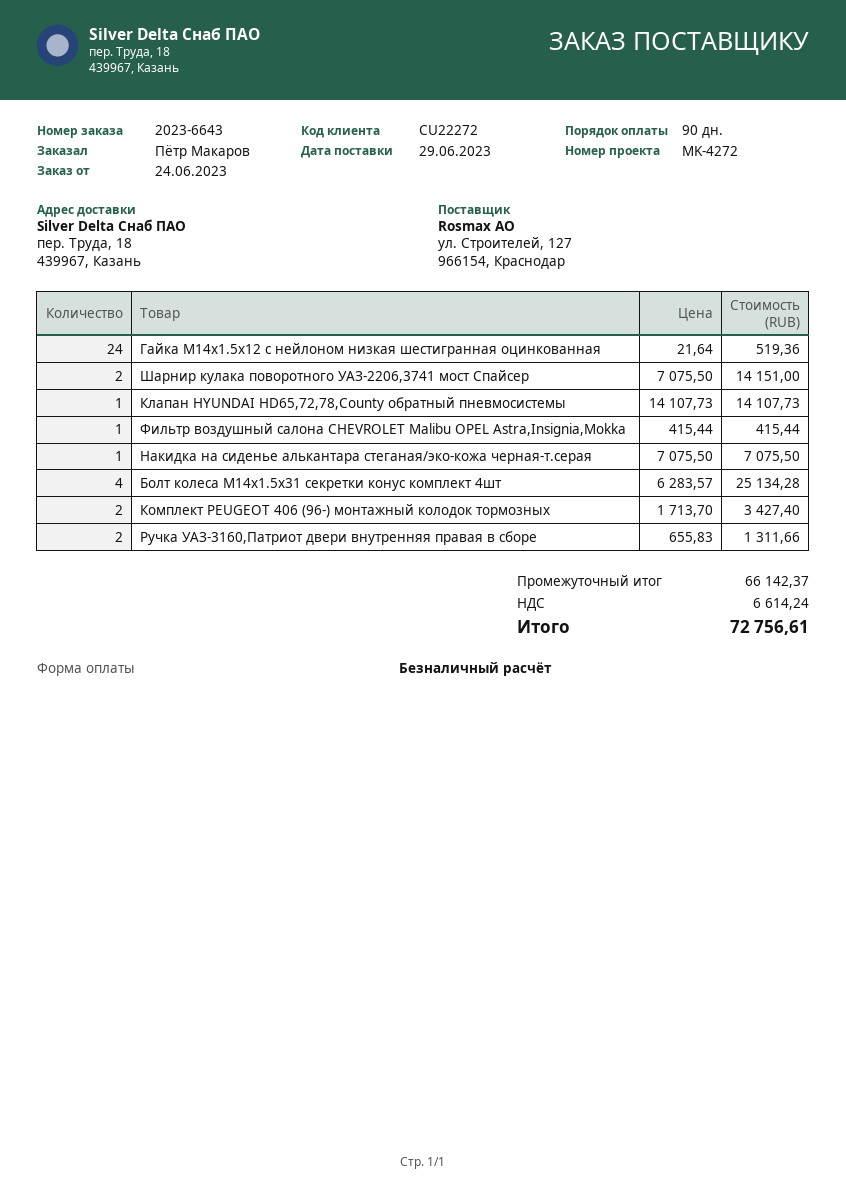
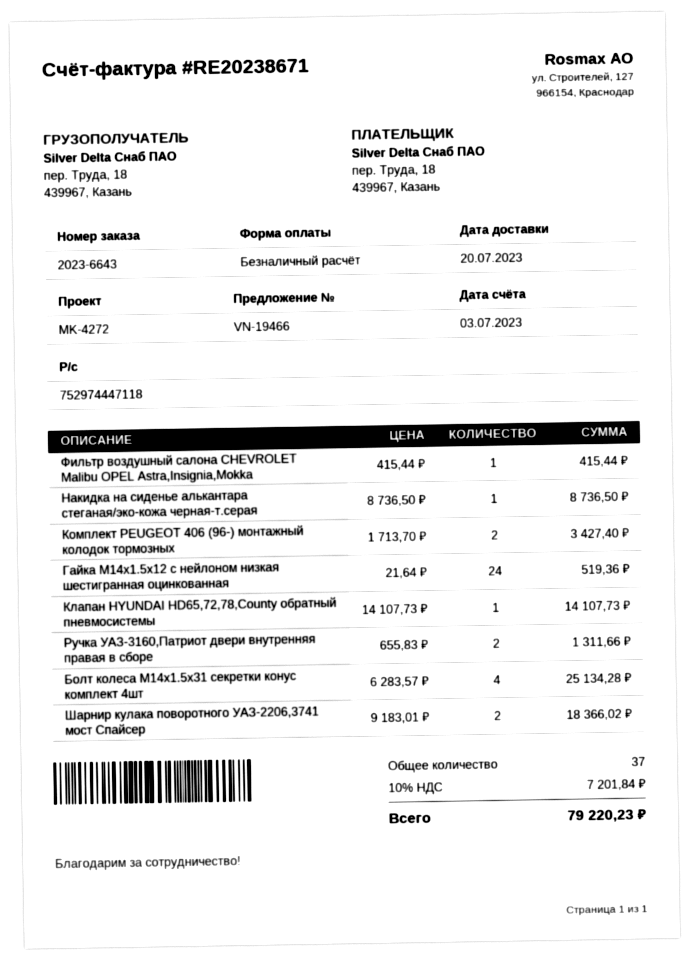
delivery date: 2023-06-29 -> 2023-07-20
Шарнир кулака поворотного УАЗ-2206,3741 мост Спайсер: 2 x 7075.50 = 14151.00 -> 2 x 9183.01 = 18366.02
Накидка на сиденье алькантара стеганая/эко-кожа черная-т.серая: 1 x 7075.50 = 7075.50 -> 1 x 8736.50 = 8736.50
tax: 6614.24 -> 7201.84
total: 72756.61 -> 79220.23

